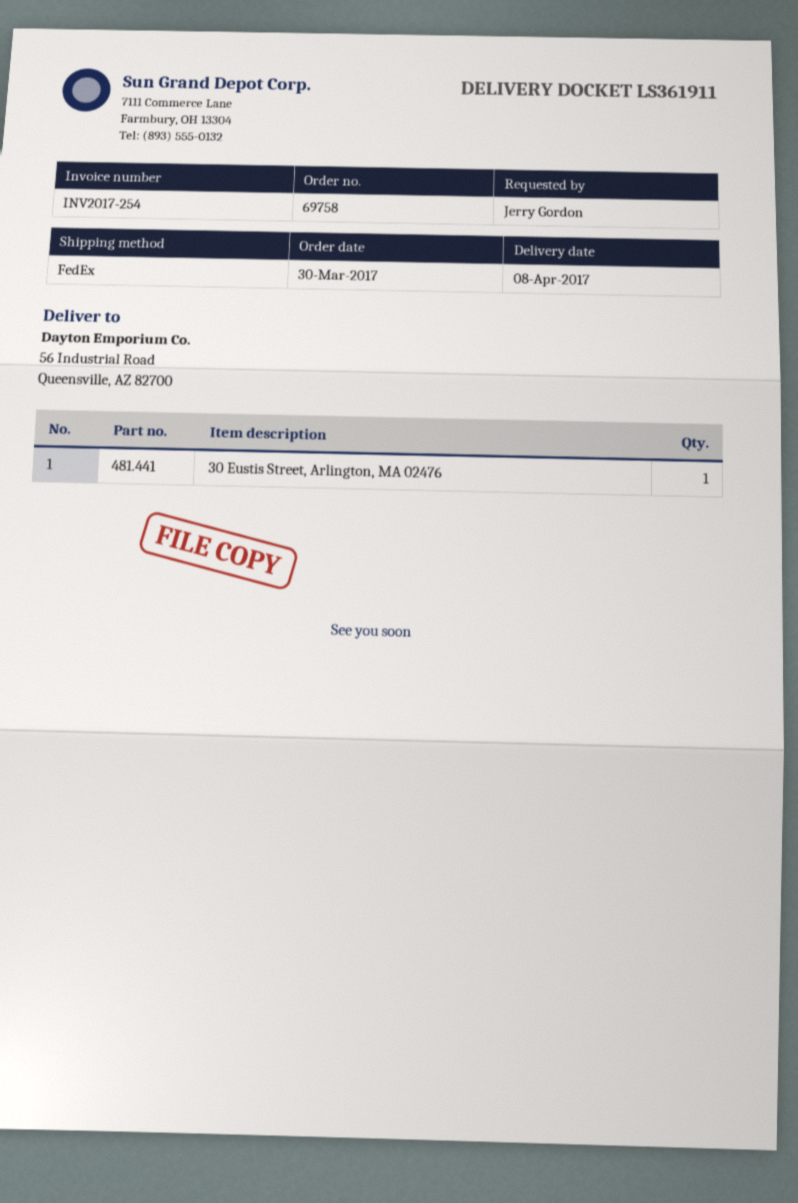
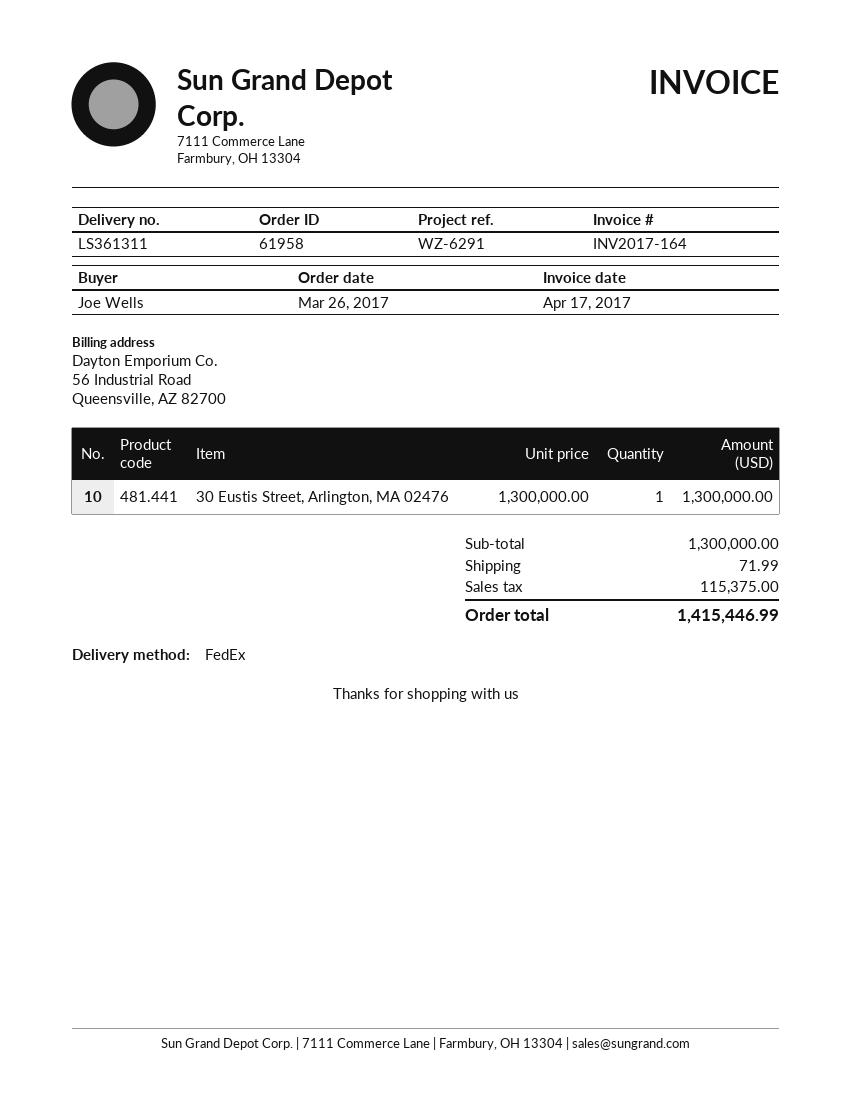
order number: 69758 -> 61958
order date: 2017-03-30 -> 2017-03-26
delivery note number: LS361911 -> LS361311
invoice number: INV2017-254 -> INV2017-164
ordered by: Jerry Gordon -> Joe Wells

